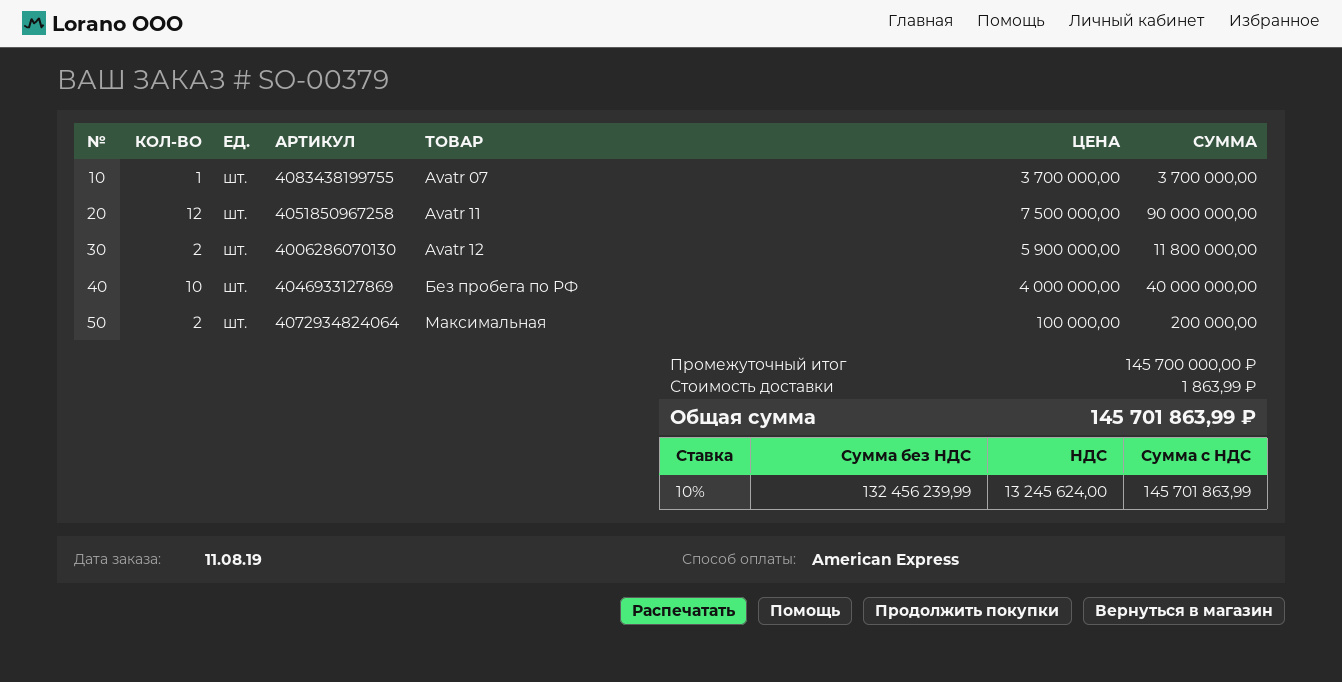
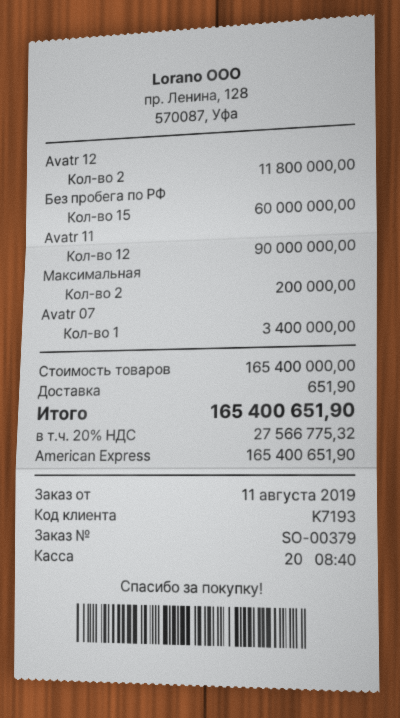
Avatr 07: 1 for 3700000.00 -> 1 for 3400000.00
Без пробега по РФ: 10 for 40000000.00 -> 15 for 60000000.00
subtotal: 145700000.00 -> 165400000.00
shipping: 1863.99 -> 651.90
tax: 10% = 13245624.00 -> 20% = 27566775.32
total: 145701863.99 -> 165400651.90

